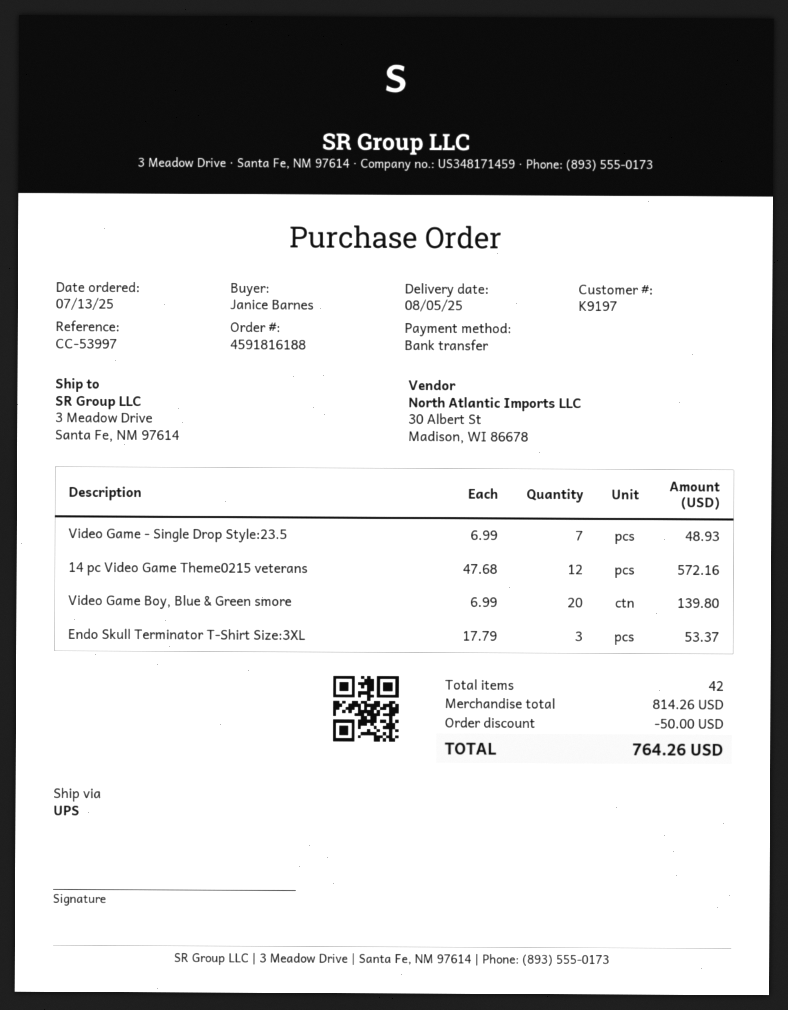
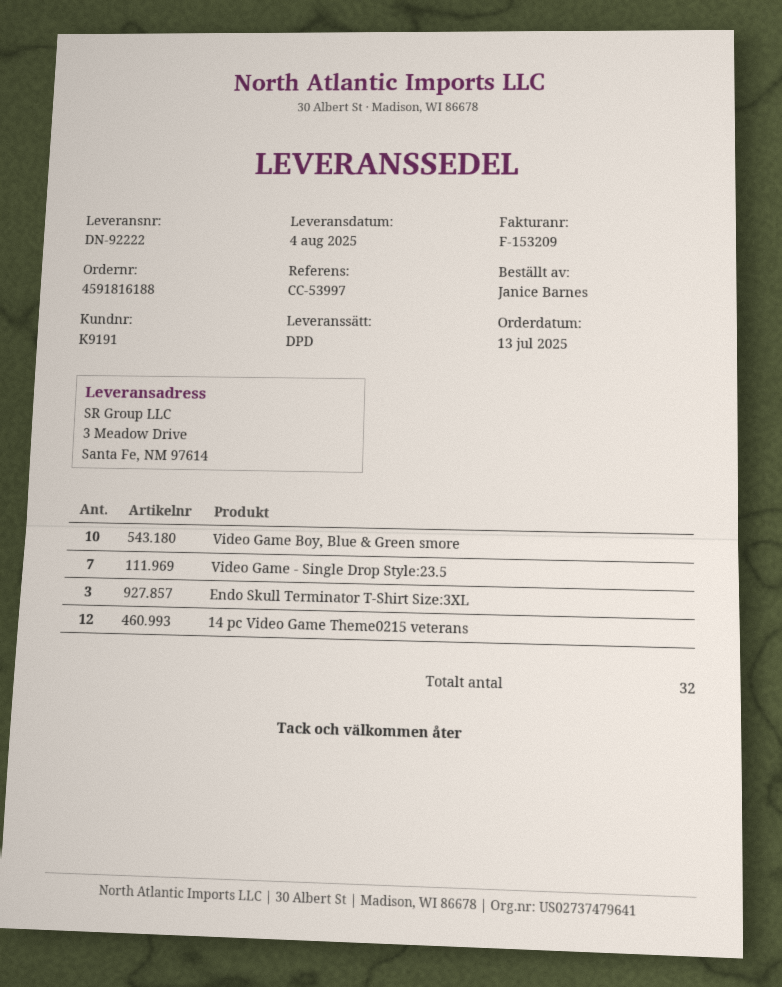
delivery date: 2025-08-05 -> 2025-08-04
customer number: K9197 -> K9191
shipping method: UPS -> DPD
Video Game Boy, Blue & Green smore: 20 -> 10
total quantity: 42 -> 32

